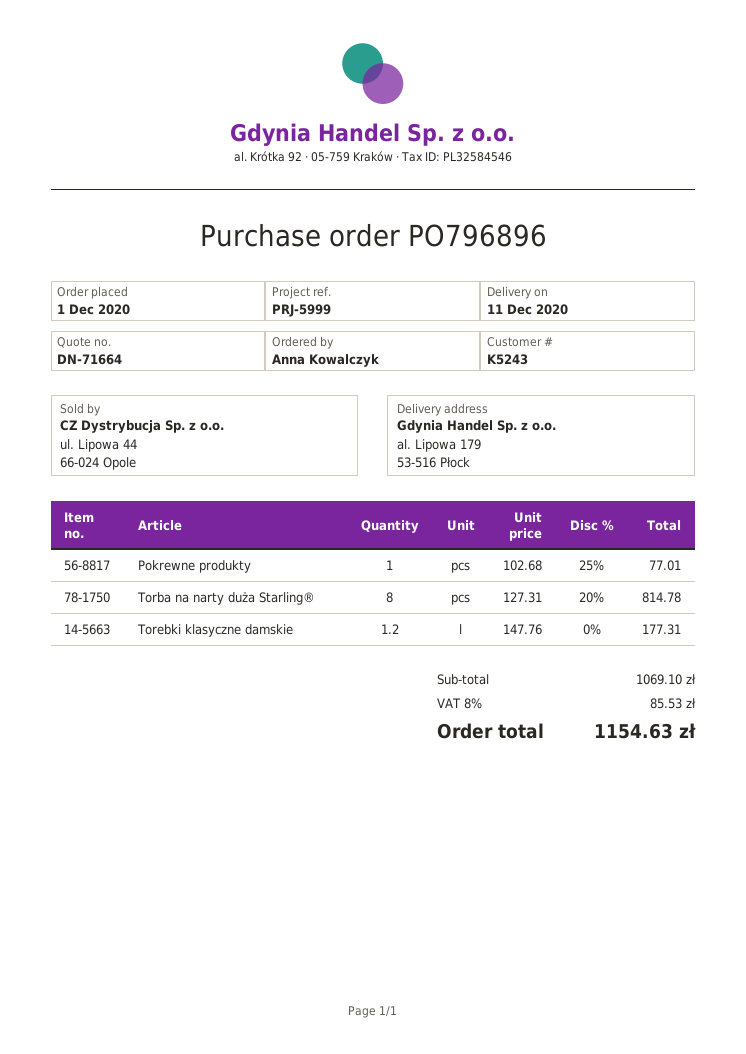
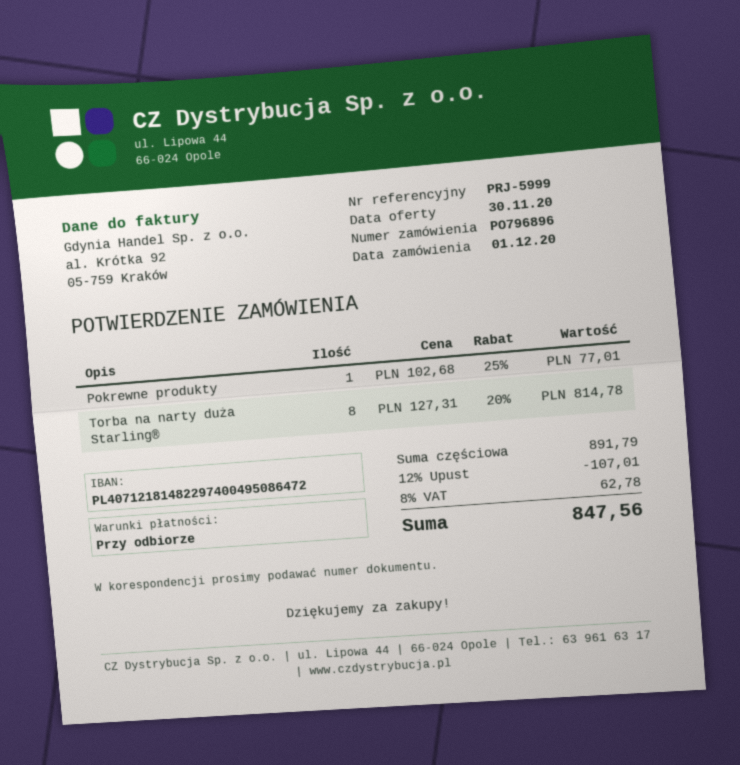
Torebki klasyczne damskie: 1.2 x 147.76 = 177.31 -> none
subtotal: 1069.10 -> 891.79
discount: none -> 12% = 107.01
tax: 8% = 85.53 -> 8% = 62.78
total: 1154.63 -> 847.56

